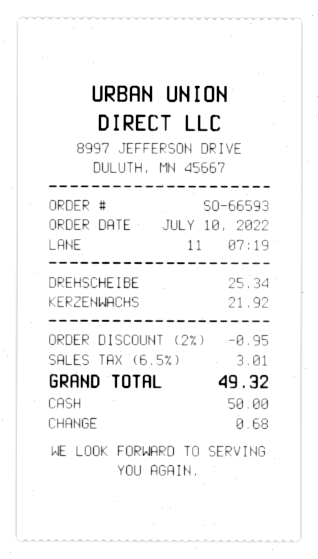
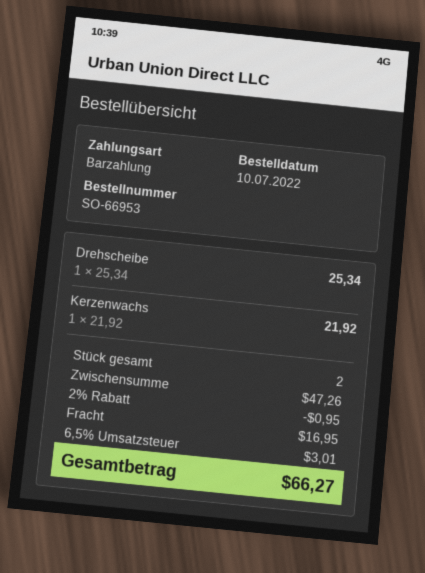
order number: SO-66593 -> SO-66953
shipping: none -> 16.95
total: 49.32 -> 66.27

